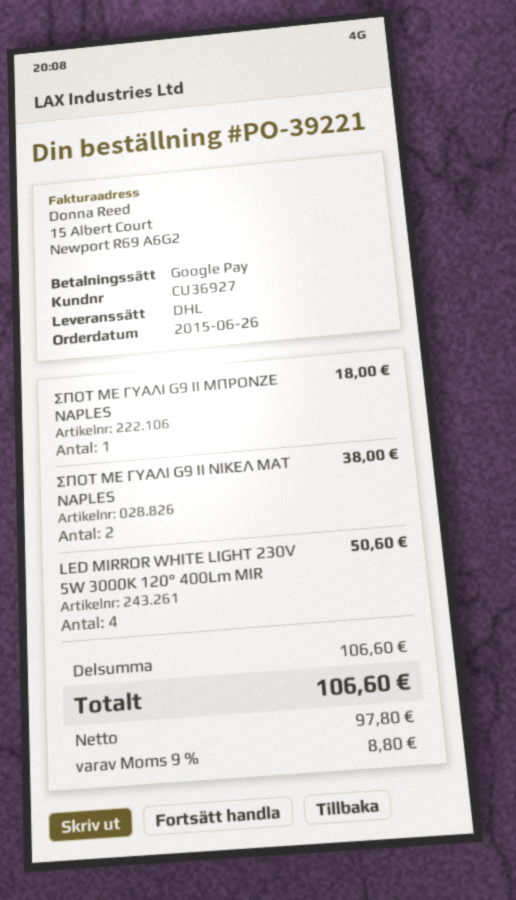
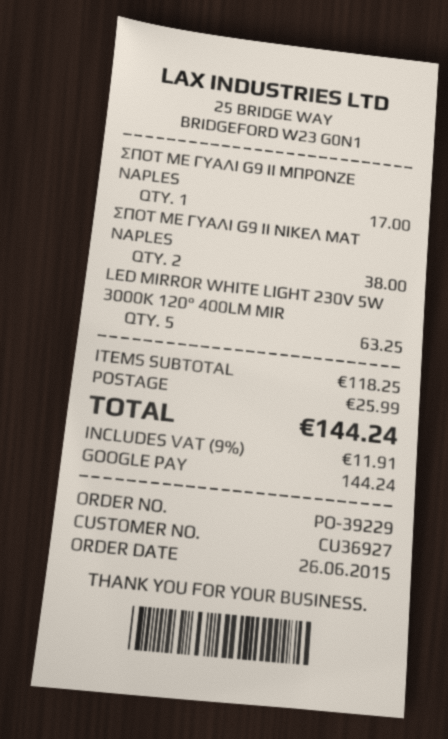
order number: PO-39221 -> PO-39229
ΣΠΟΤ ΜΕ ΓΥΑΛΙ G9 II ΜΠΡΟΝΖΕ NAPLES: 1 for 18.00 -> 1 for 17.00
LED MIRROR WHITE LIGHT 230V 5W 3000K 120° 400Lm MIR: 4 for 50.60 -> 5 for 63.25
subtotal: 106.60 -> 118.25
shipping: none -> 25.99
tax: 9% = 8.80 -> 9% = 11.91
total: 106.60 -> 144.24

